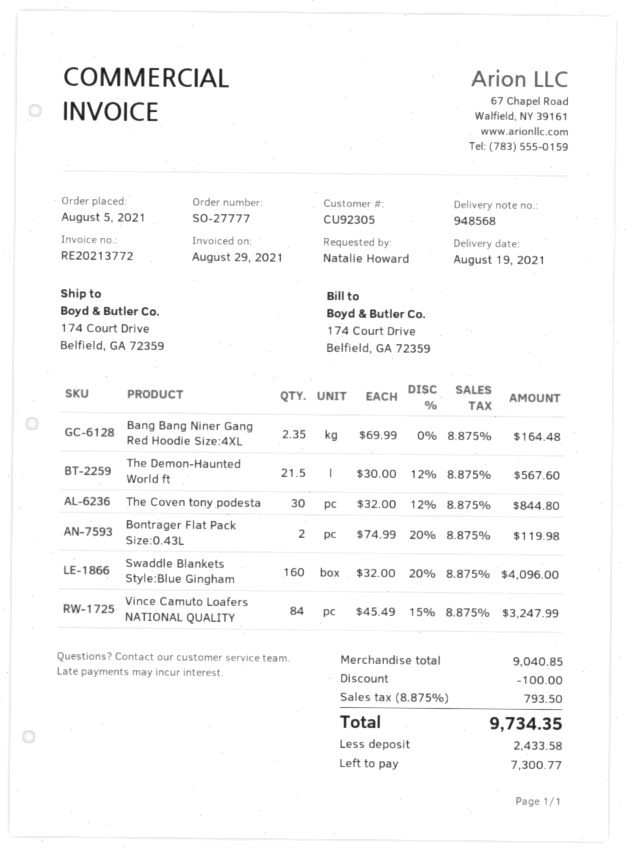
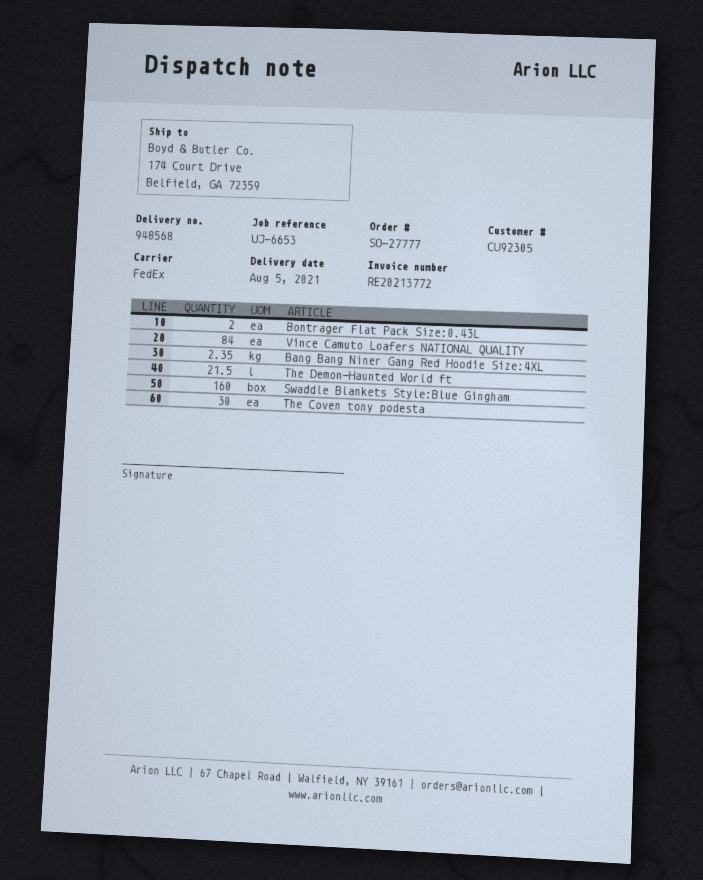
delivery date: 2021-08-19 -> 2021-08-05

